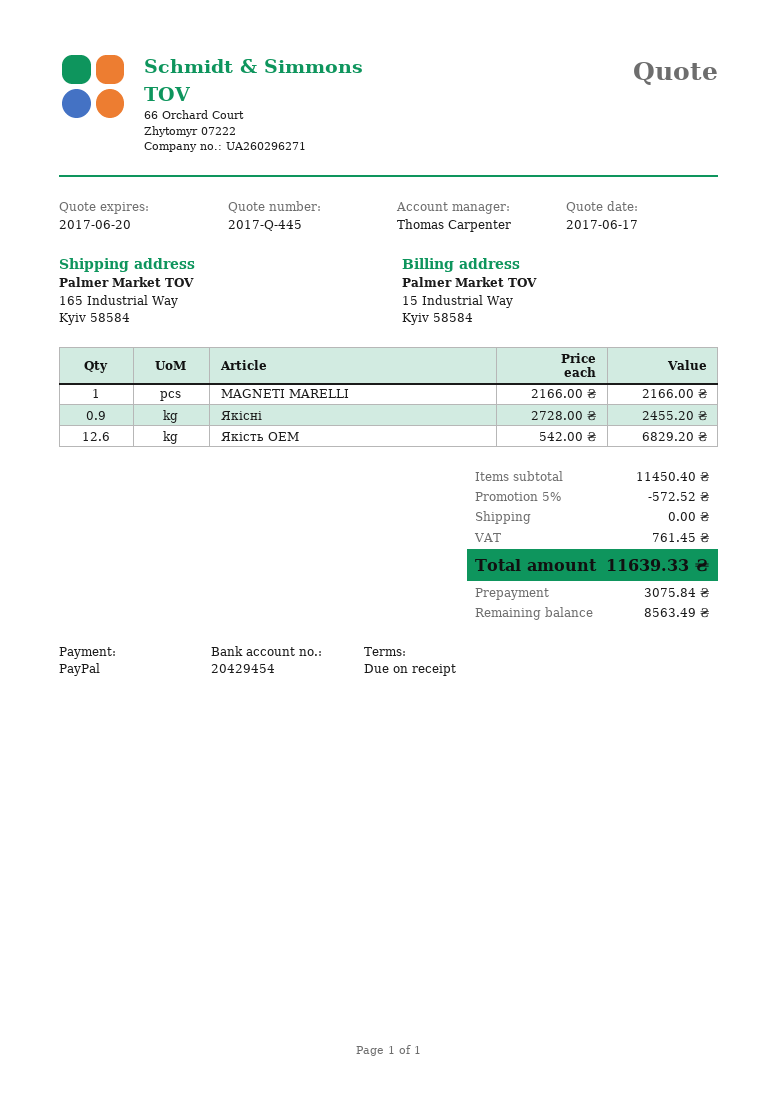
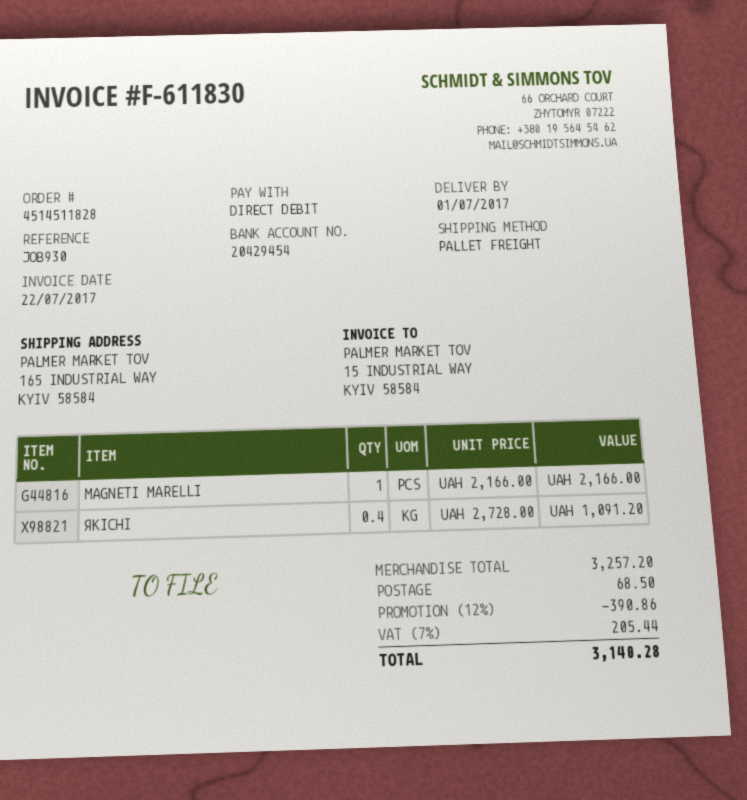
payment method: PayPal -> direct debit
Якісні: 0.9 x 2728.00 = 2455.20 -> 0.4 x 2728.00 = 1091.20
Якість OEM: 12.6 x 542.00 = 6829.20 -> none
subtotal: 11450.40 -> 3257.20
discount: 5% = 572.52 -> 12% = 390.86
shipping: 0.00 -> 68.50
tax: 761.45 -> 205.44
total: 11639.33 -> 3140.28

